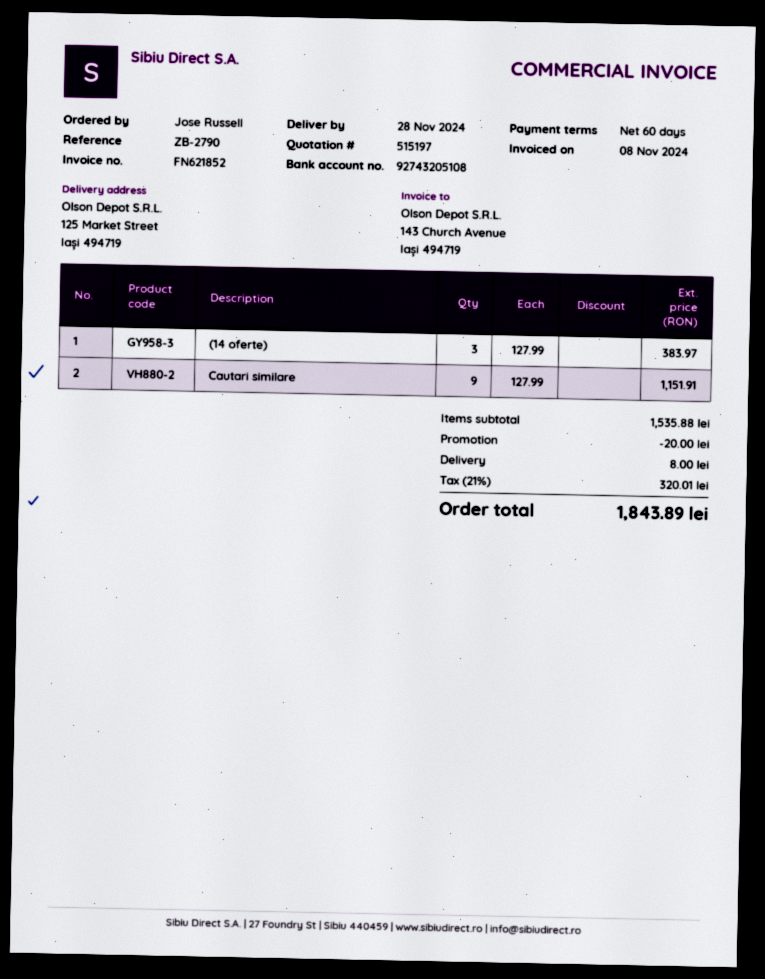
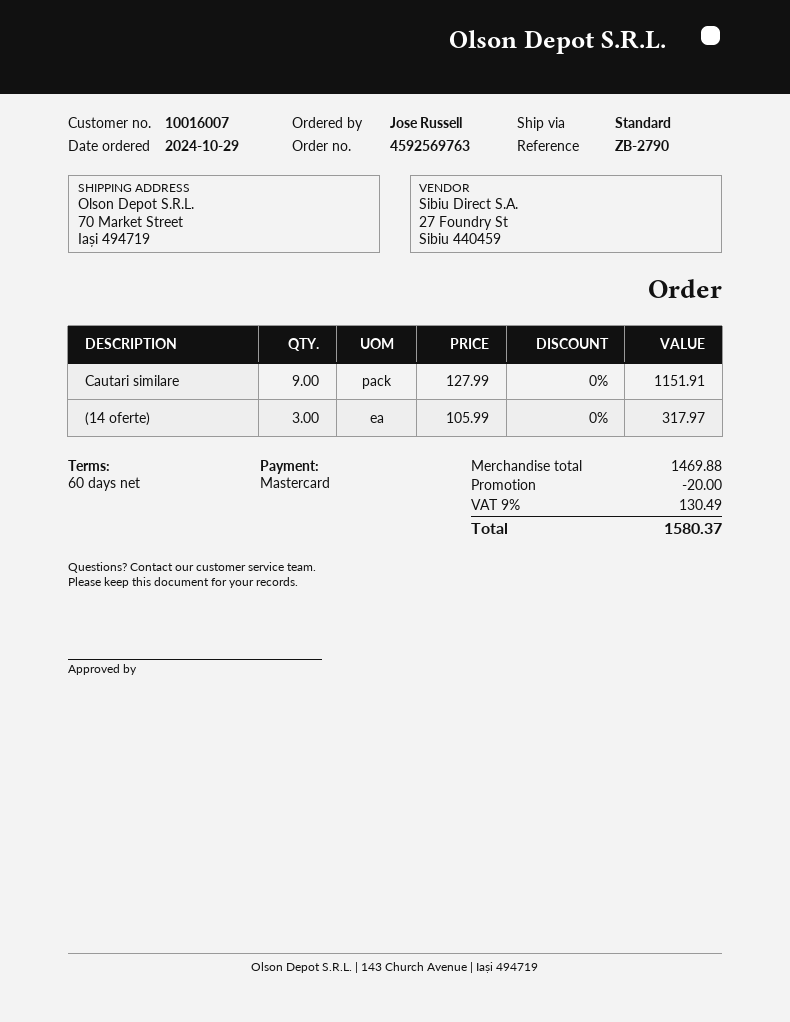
ship to: 125 Market Street, Iași 494719 -> 70 Market Street, Iași 494719
(14 oferte): 3 x 127.99 = 383.97 -> 3 x 105.99 = 317.97
subtotal: 1535.88 -> 1469.88
shipping: 8.00 -> none
tax: 21% = 320.01 -> 9% = 130.49
total: 1843.89 -> 1580.37

